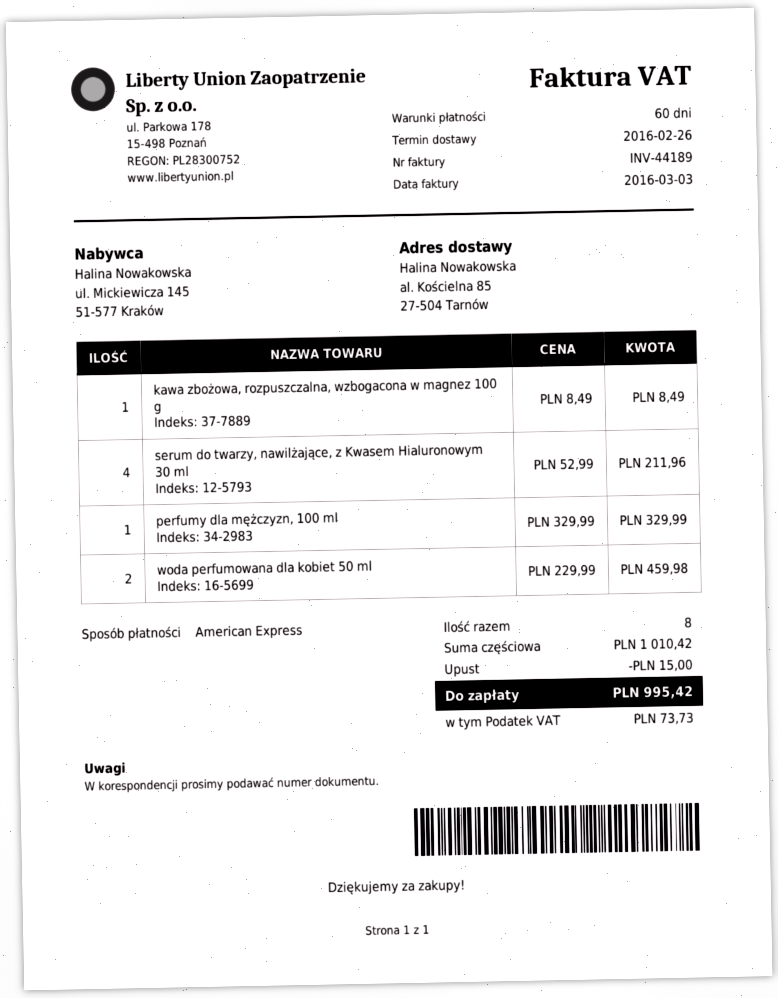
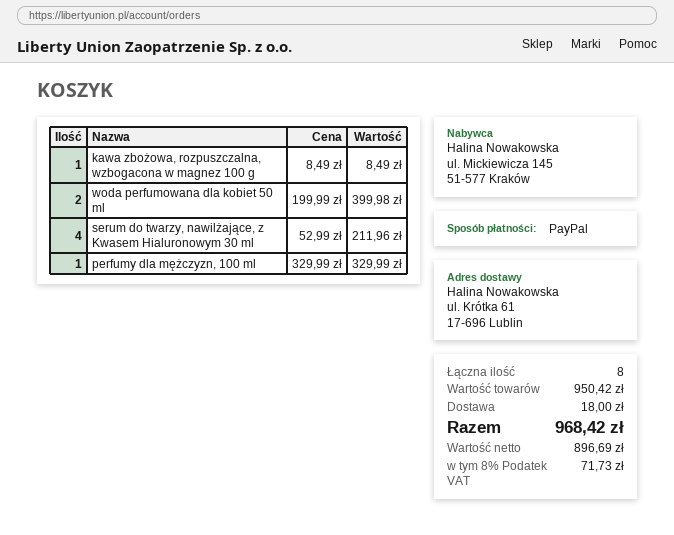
payment method: American Express -> PayPal
ship to: al. Kościelna 85, 27-504 Tarnów -> ul. Krótka 61, 17-696 Lublin
woda perfumowana dla kobiet 50 ml: 2 x 229.99 = 459.98 -> 2 x 199.99 = 399.98
subtotal: 1010.42 -> 950.42
discount: 15.00 -> none
shipping: none -> 18.00
tax: 73.73 -> 71.73
total: 995.42 -> 968.42

